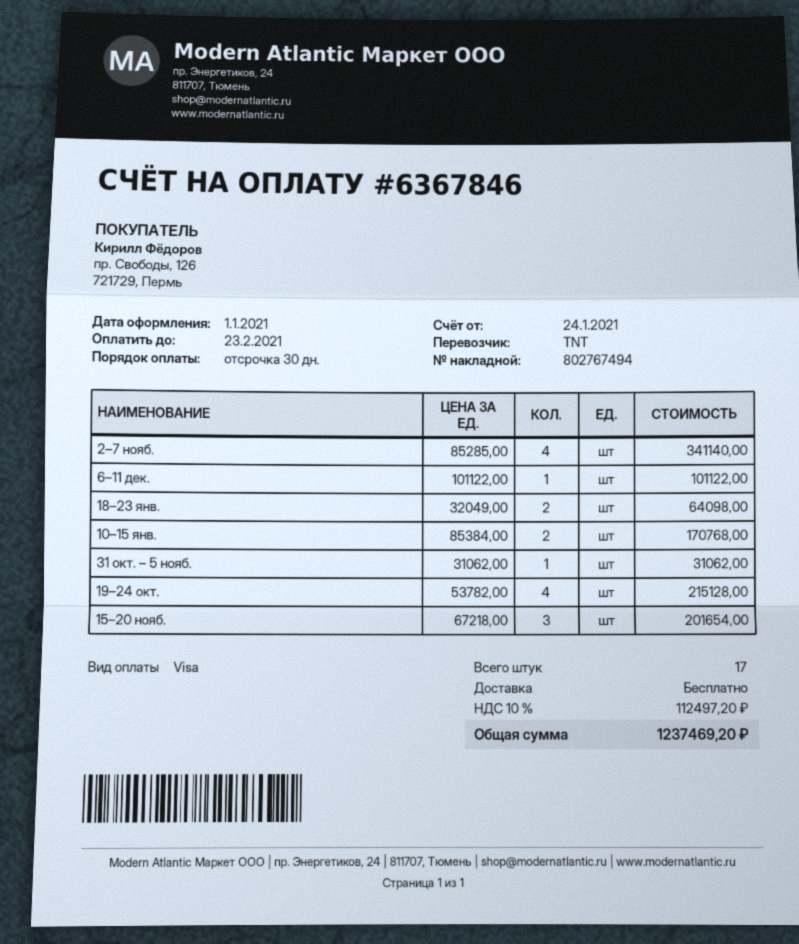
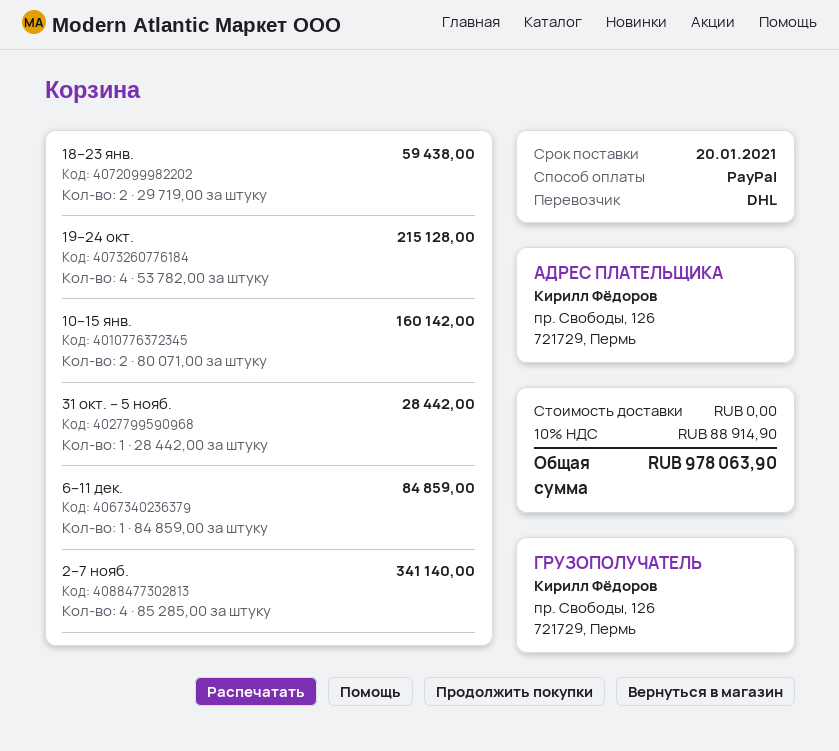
payment method: Visa -> PayPal
shipping method: TNT -> DHL
6–11 дек.: 1 x 101122.00 = 101122.00 -> 1 x 84859.00 = 84859.00
18–23 янв.: 2 x 32049.00 = 64098.00 -> 2 x 29719.00 = 59438.00
10–15 янв.: 2 x 85384.00 = 170768.00 -> 2 x 80071.00 = 160142.00
31 окт. – 5 нояб.: 1 x 31062.00 = 31062.00 -> 1 x 28442.00 = 28442.00
15–20 нояб.: 3 x 67218.00 = 201654.00 -> none
tax: 10% = 112497.20 -> 10% = 88914.90
total: 1237469.20 -> 978063.90

